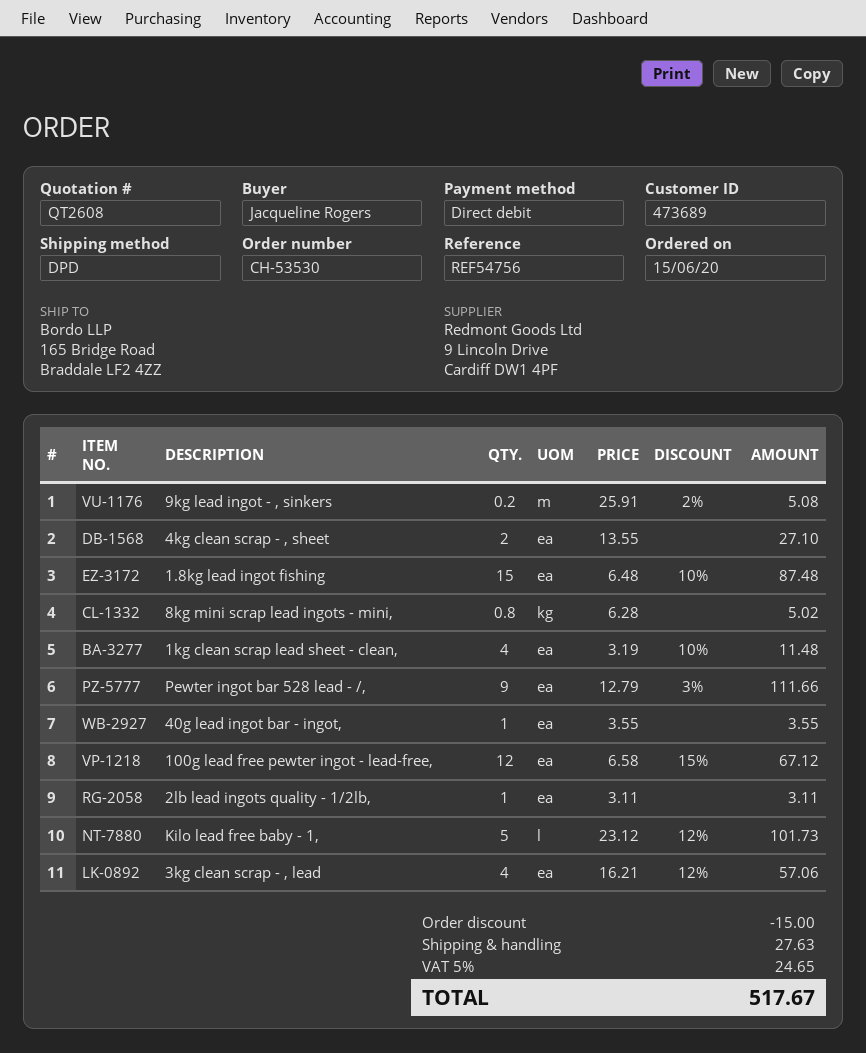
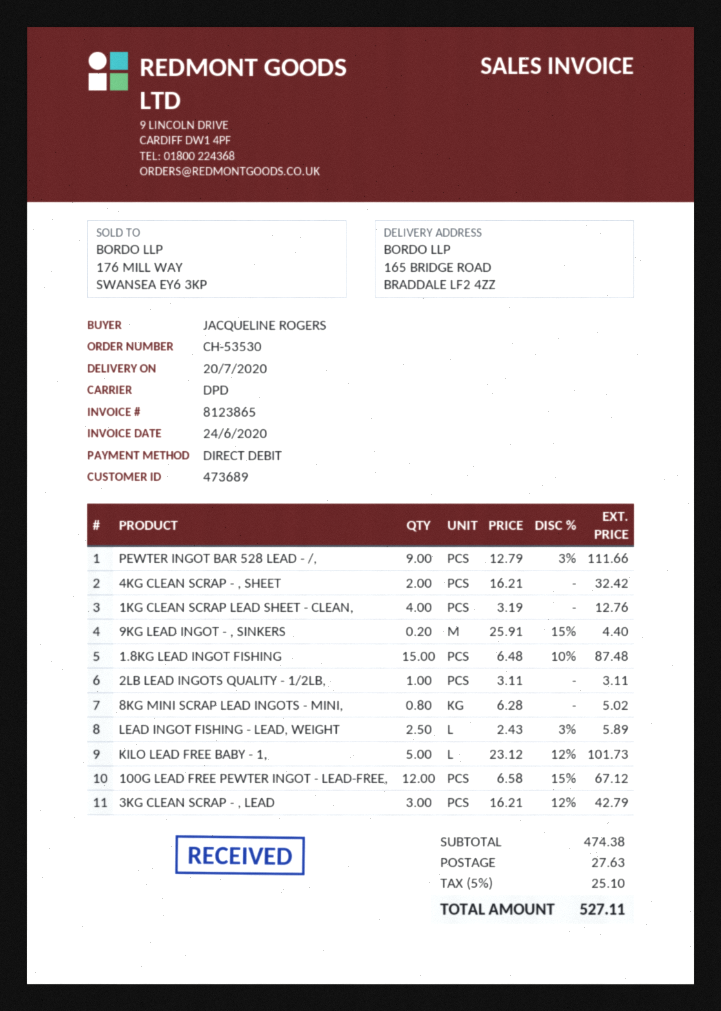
9kg lead ingot - , sinkers: 0.2 x 25.91 - 2% = 5.08 -> 0.2 x 25.91 - 15% = 4.40
4kg clean scrap - , sheet: 2 x 13.55 = 27.10 -> 2 x 16.21 = 32.42
1kg clean scrap lead sheet - clean,: 4 x 3.19 - 10% = 11.48 -> 4 x 3.19 = 12.76
40g lead ingot bar - ingot,: 1 x 3.55 = 3.55 -> none
3kg clean scrap - , lead: 4 x 16.21 - 12% = 57.06 -> 3 x 16.21 - 12% = 42.79
LEAD INGOT FISHING - LEAD, WEIGHT: none -> 2.5 x 2.43 - 3% = 5.89
discount: 15.00 -> none
tax: 5% = 24.65 -> 5% = 25.10
total: 517.67 -> 527.11

